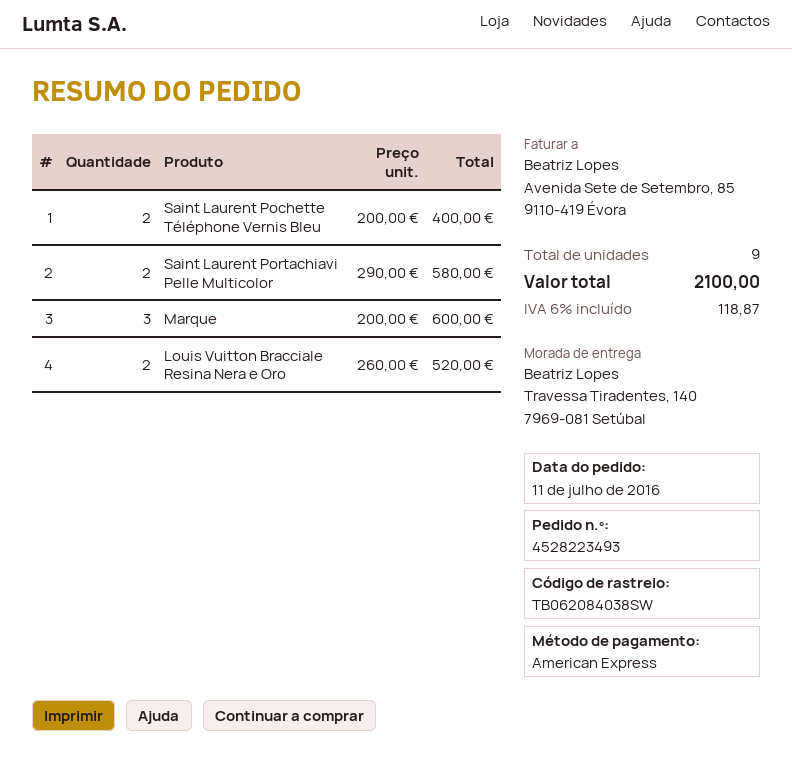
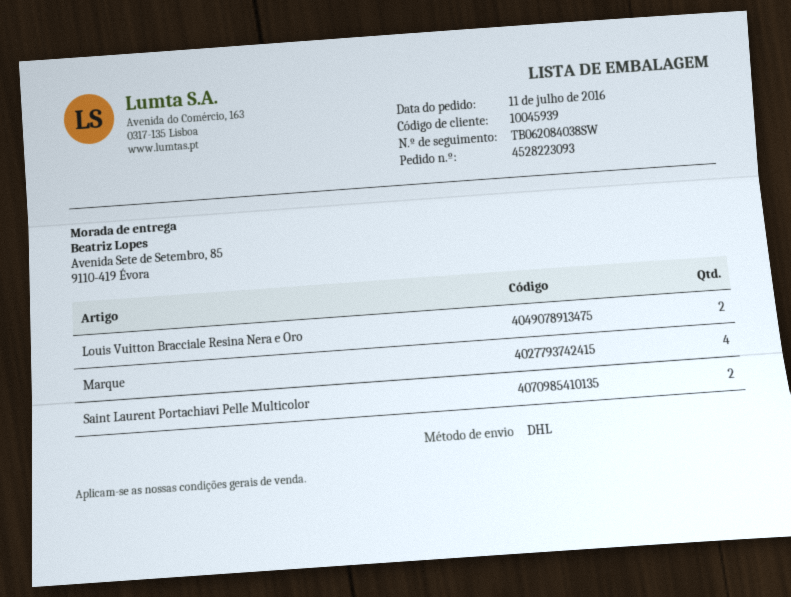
order number: 4528223493 -> 4528223093
ship to: Travessa Tiradentes, 140, 7969-081 Setúbal -> Avenida Sete de Setembro, 85, 9110-419 Évora
Saint Laurent Pochette Téléphone Vernis Bleu: 2 -> none
Marque: 3 -> 4

